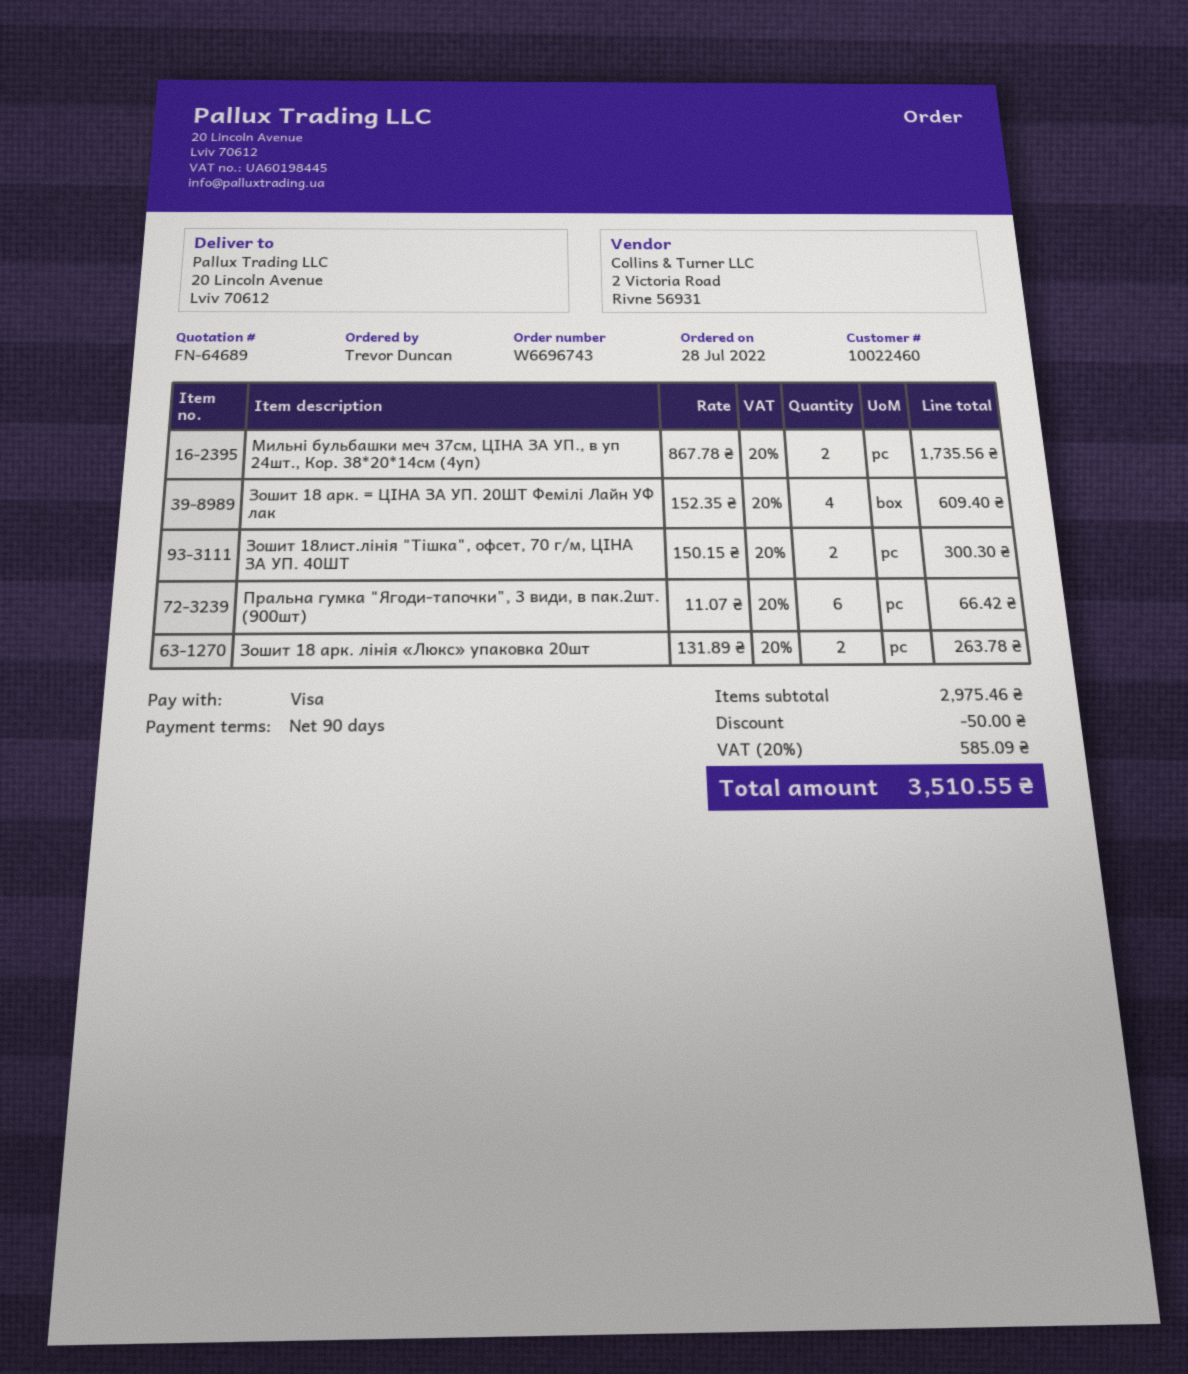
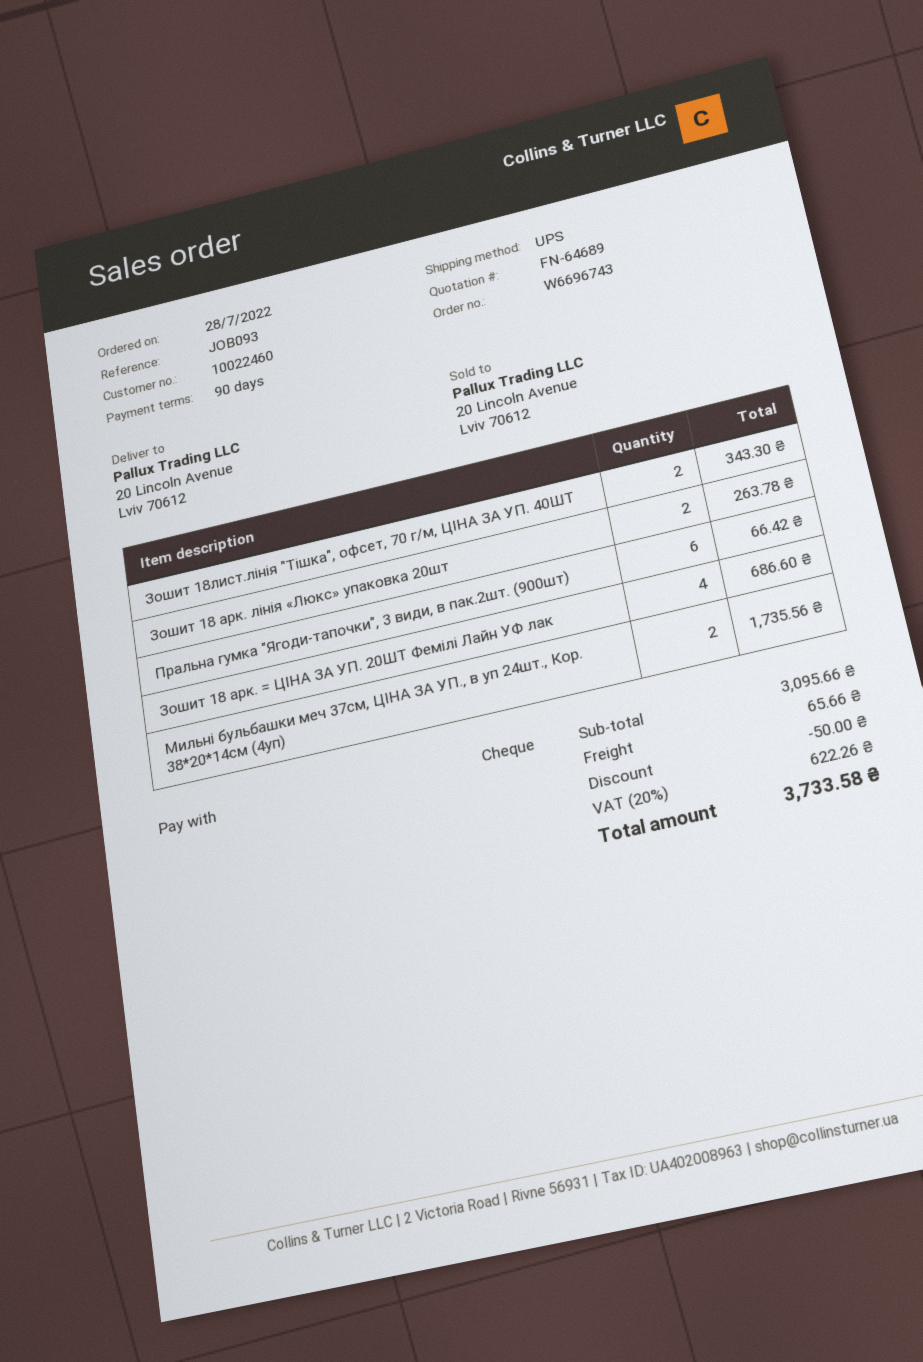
payment method: Visa -> cheque
Зошит 18 арк. = ЦІНА ЗА УП. 20ШТ Фемілі Лайн УФ лак: 4 for 609.40 -> 4 for 686.60
Зошит 18лист.лінія "Тішка", офсет, 70 г/м, ЦІНА ЗА УП. 40ШТ: 2 for 300.30 -> 2 for 343.30
subtotal: 2975.46 -> 3095.66
shipping: none -> 65.66
tax: 20% = 585.09 -> 20% = 622.26
total: 3510.55 -> 3733.58

